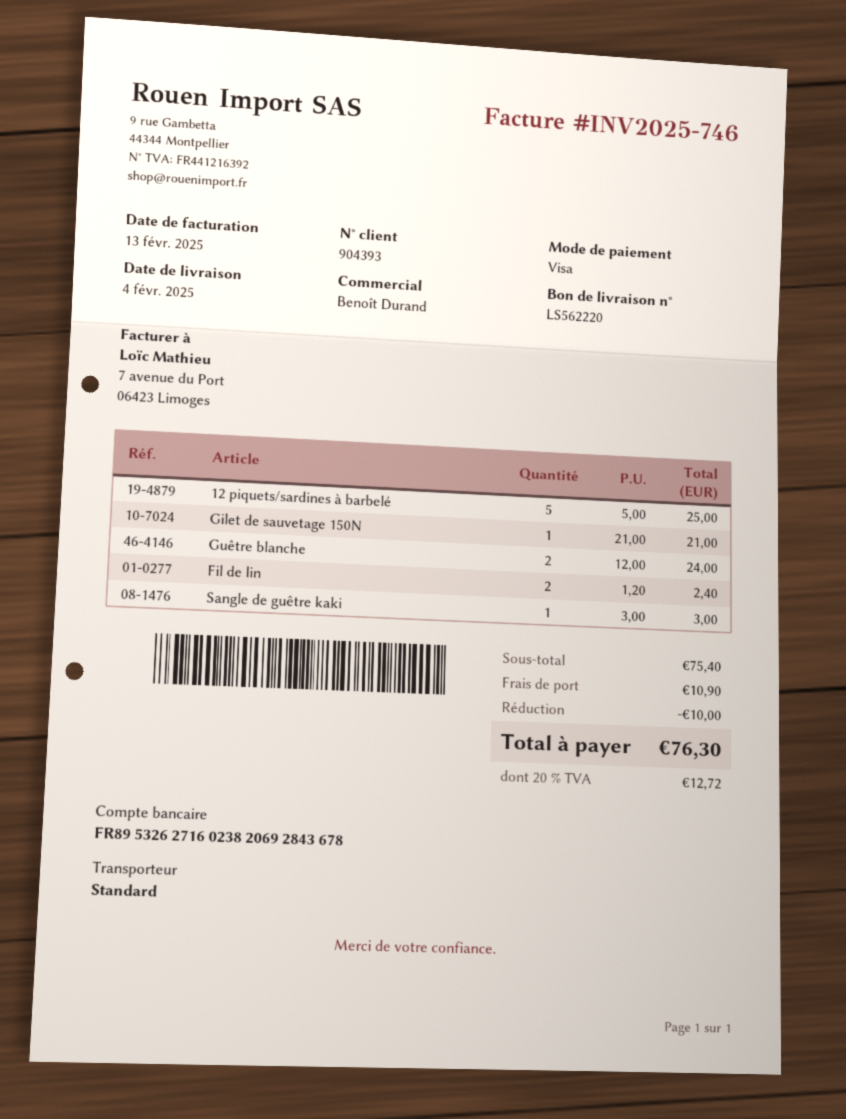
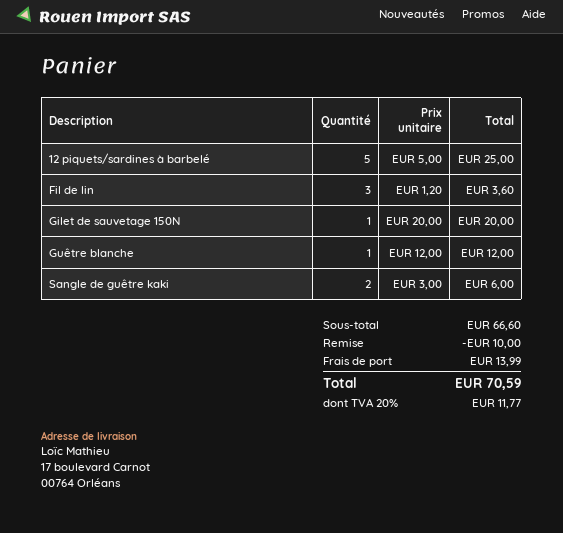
Gilet de sauvetage 150N: 1 x 21.00 = 21.00 -> 1 x 20.00 = 20.00
Guêtre blanche: 2 x 12.00 = 24.00 -> 1 x 12.00 = 12.00
Fil de lin: 2 x 1.20 = 2.40 -> 3 x 1.20 = 3.60
Sangle de guêtre kaki: 1 x 3.00 = 3.00 -> 2 x 3.00 = 6.00
subtotal: 75.40 -> 66.60
shipping: 10.90 -> 13.99
tax: 20% = 12.72 -> 20% = 11.77
total: 76.30 -> 70.59

